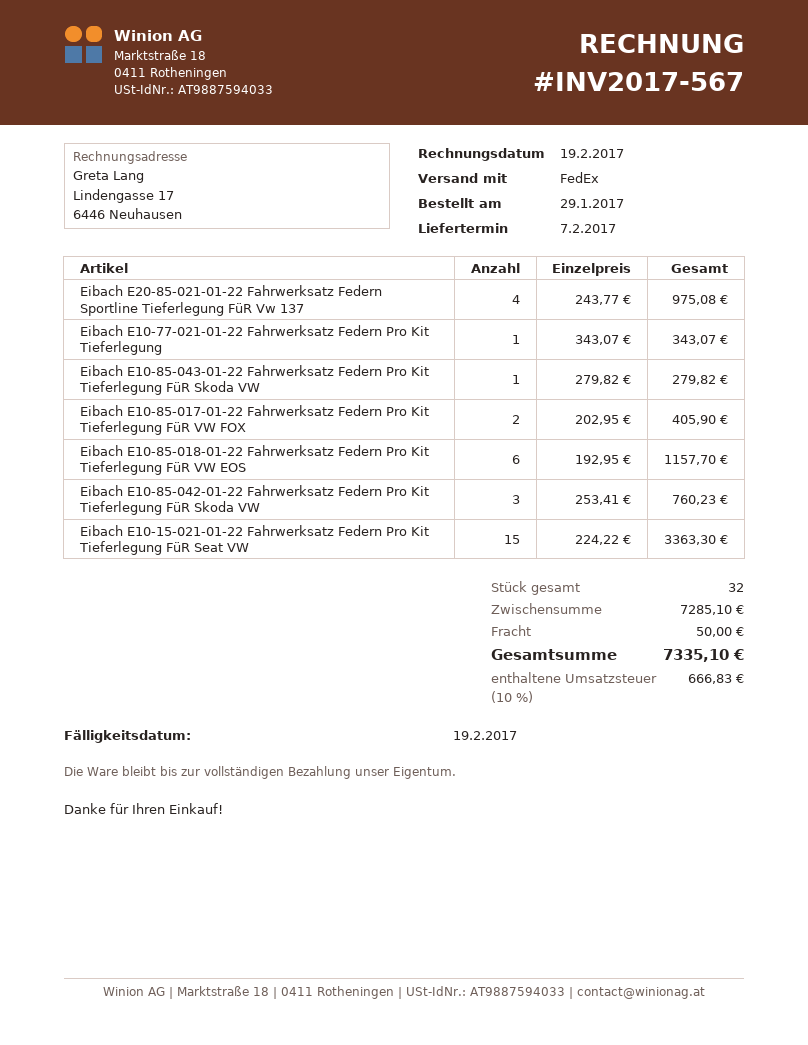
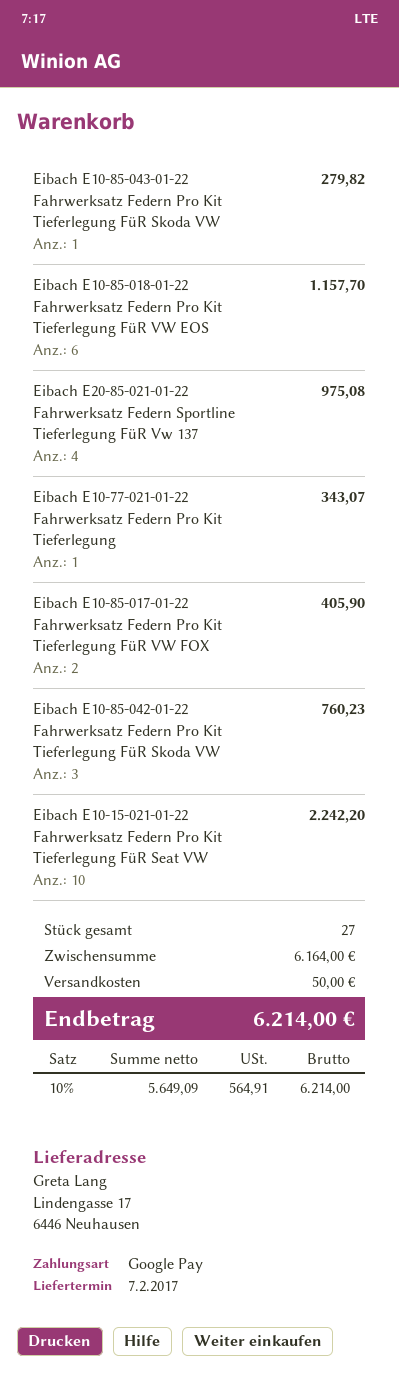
Eibach E10-15-021-01-22 Fahrwerksatz Federn Pro Kit Tieferlegung FüR Seat VW: 15 for 3363.30 -> 10 for 2242.20
total quantity: 32 -> 27
subtotal: 7285.10 -> 6164.00
tax: 10% = 666.83 -> 10% = 564.91
total: 7335.10 -> 6214.00

